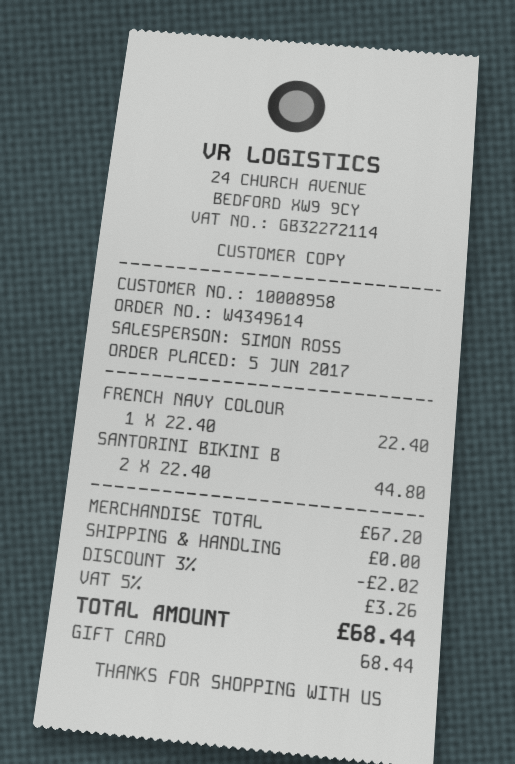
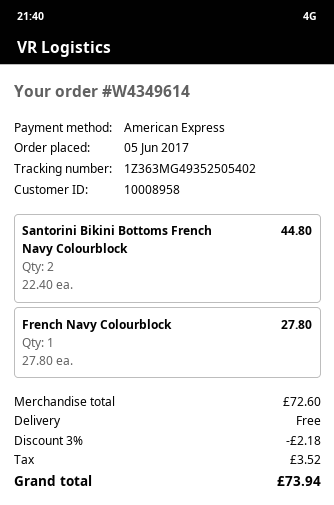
payment method: gift card -> American Express
FRENCH NAVY COLOUR: 1 x 22.40 = 22.40 -> 1 x 27.80 = 27.80
subtotal: 67.20 -> 72.60
discount: 3% = 2.02 -> 3% = 2.18
tax: 3.26 -> 3.52
total: 68.44 -> 73.94

